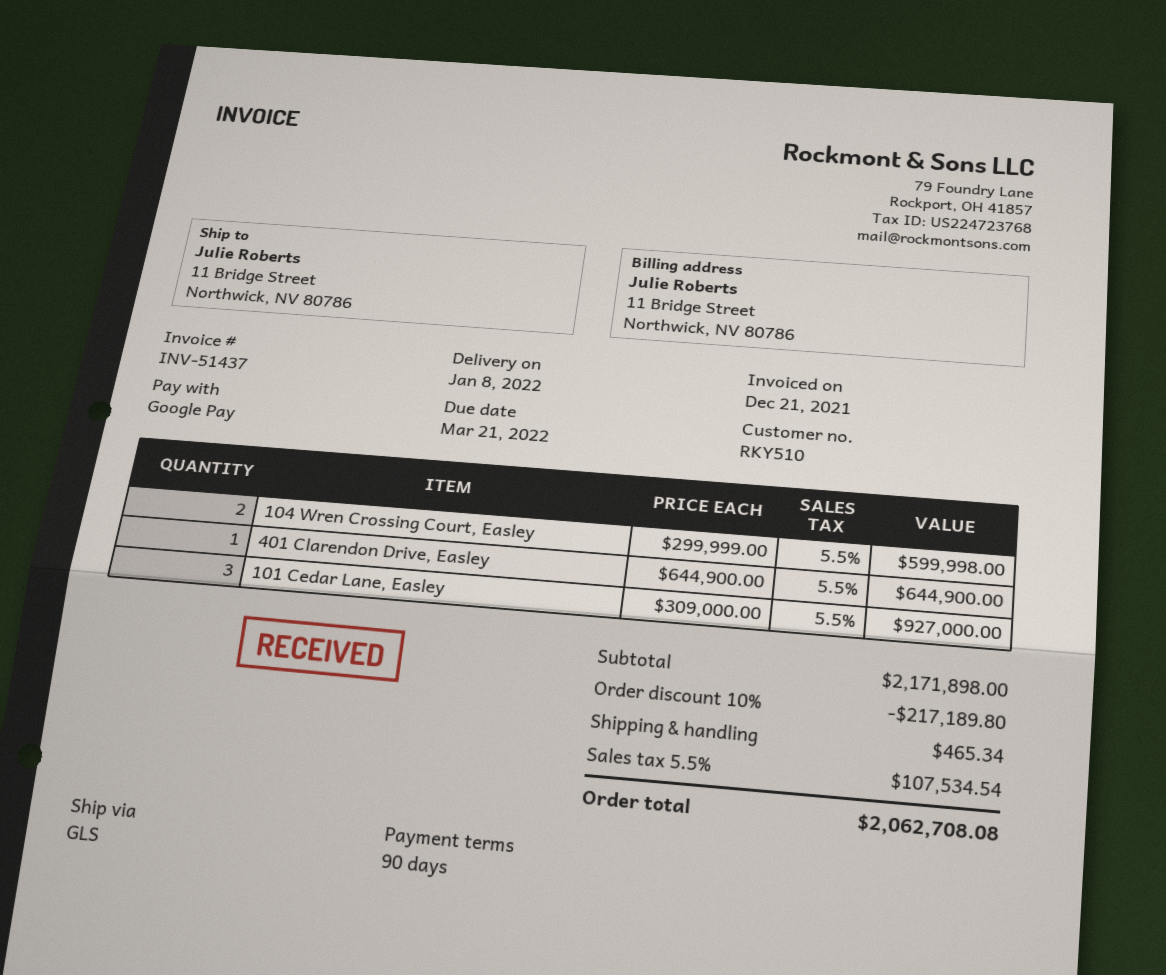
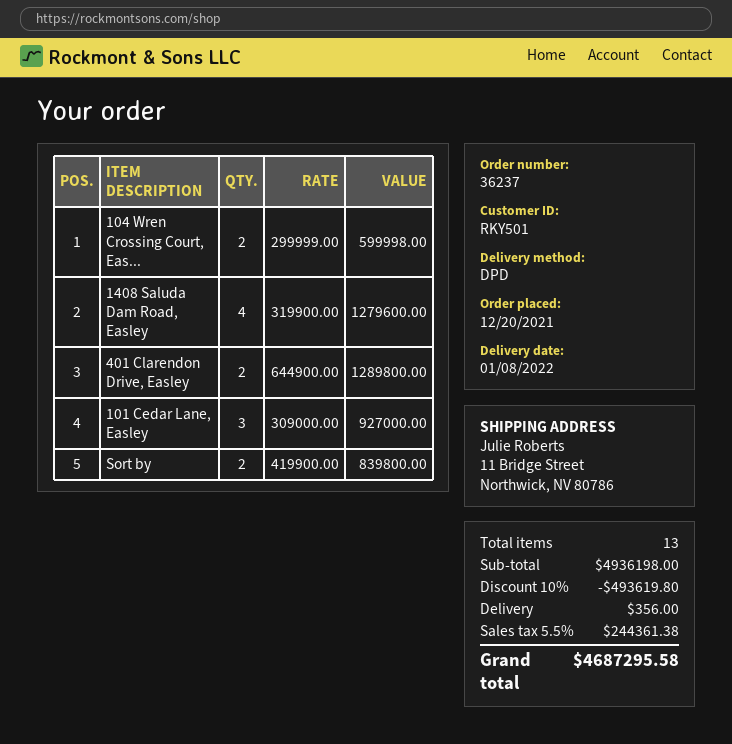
customer number: RKY510 -> RKY501
shipping method: GLS -> DPD
401 Clarendon Drive, Easley: 1 x 644900.00 = 644900.00 -> 2 x 644900.00 = 1289800.00
1408 Saluda Dam Road, Easley: none -> 4 x 319900.00 = 1279600.00
Sort by: none -> 2 x 419900.00 = 839800.00
subtotal: 2171898.00 -> 4936198.00
discount: 10% = 217189.80 -> 10% = 493619.80
shipping: 465.34 -> 356.00
tax: 5.5% = 107534.54 -> 5.5% = 244361.38
total: 2062708.08 -> 4687295.58

